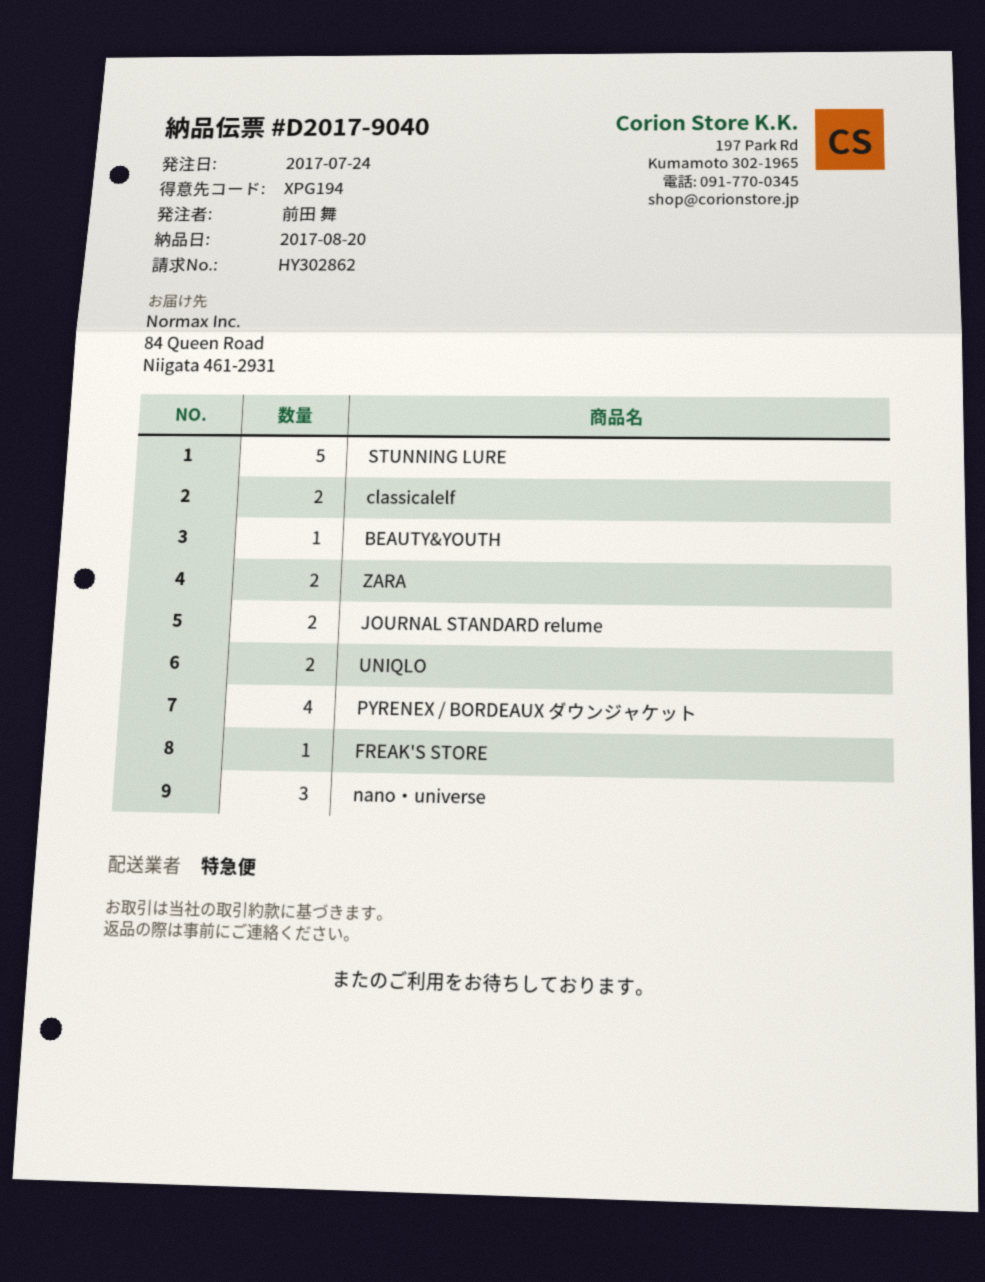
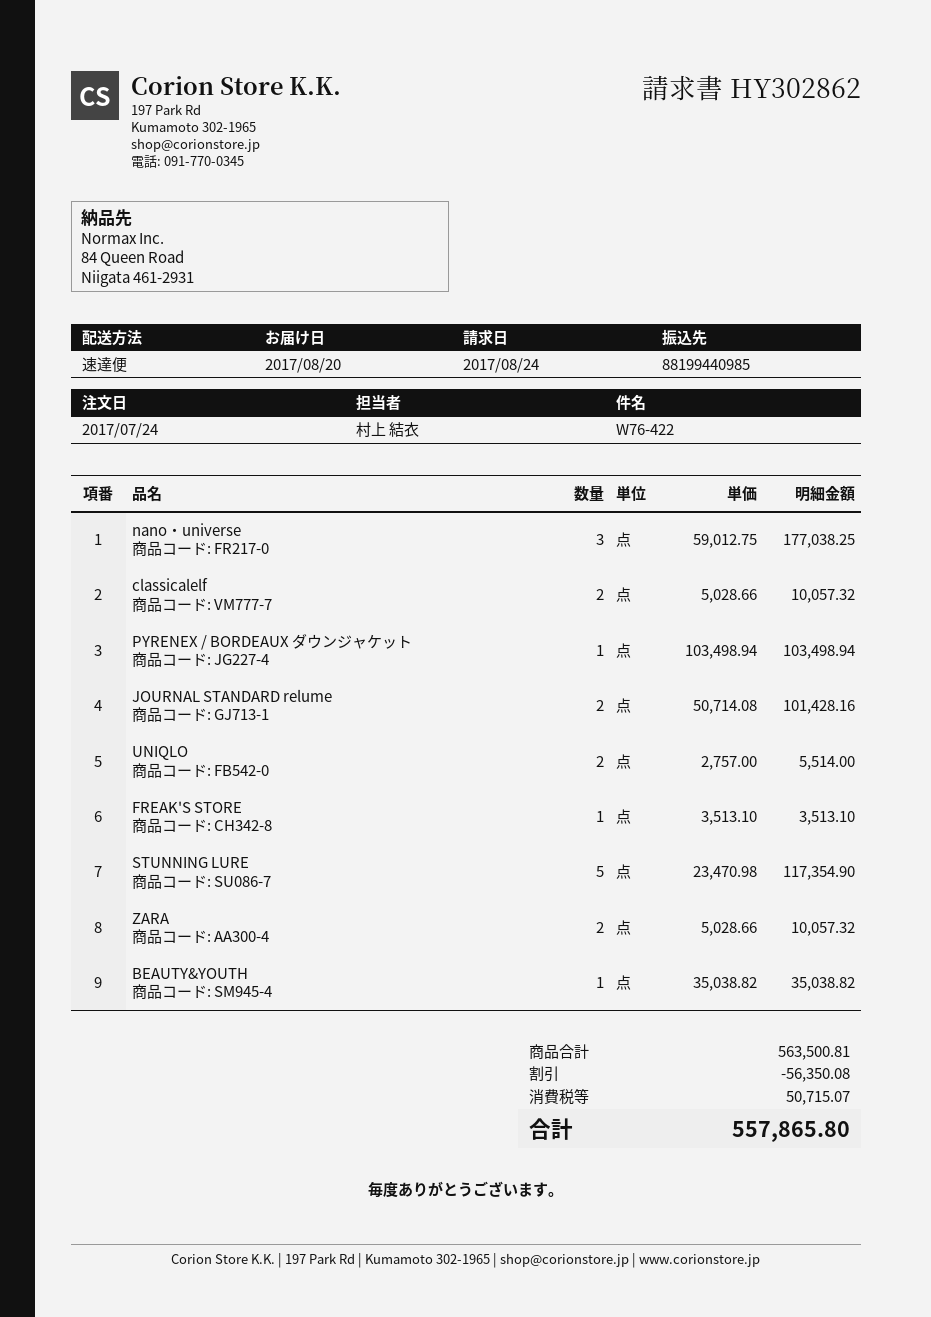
PYRENEX / BORDEAUX ダウンジャケット: 4 -> 1

